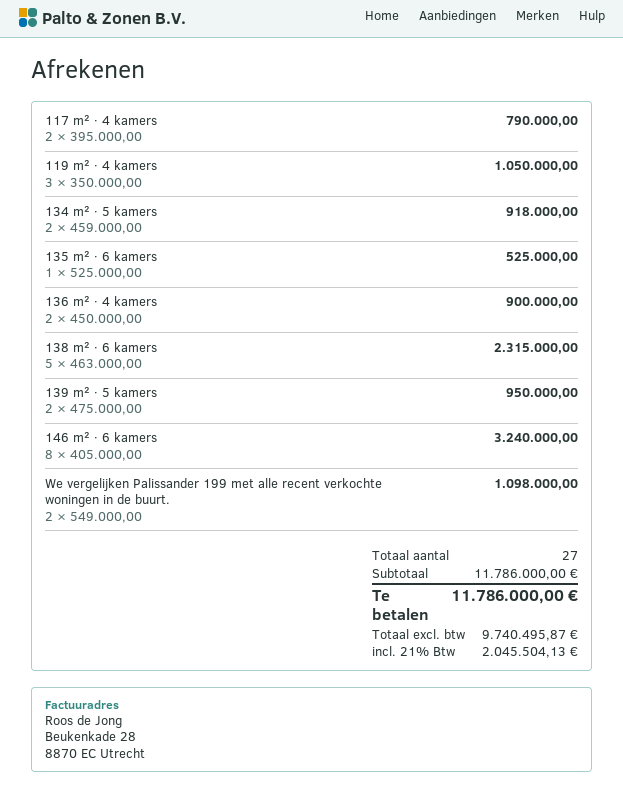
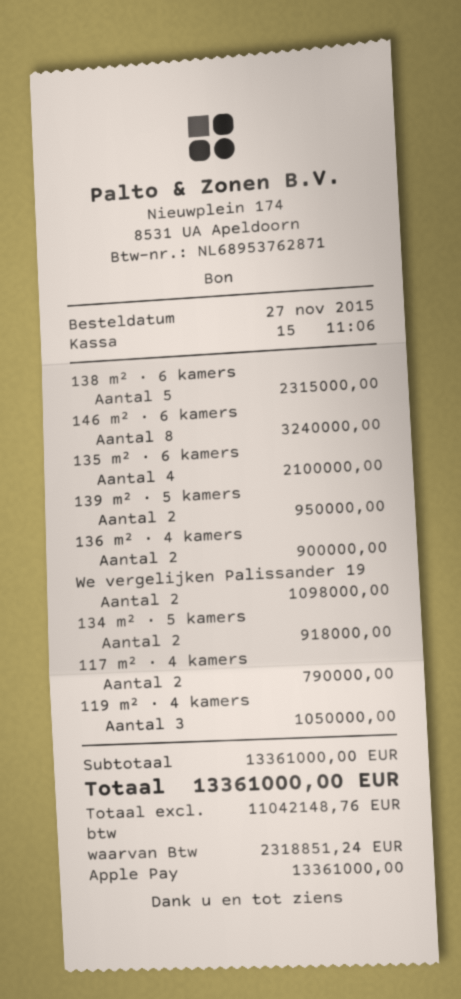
135 m² · 6 kamers: 1 for 525000.00 -> 4 for 2100000.00
subtotal: 11786000.00 -> 13361000.00
net: 9740495.87 -> 11042148.76
tax: 2045504.13 -> 2318851.24
total: 11786000.00 -> 13361000.00

